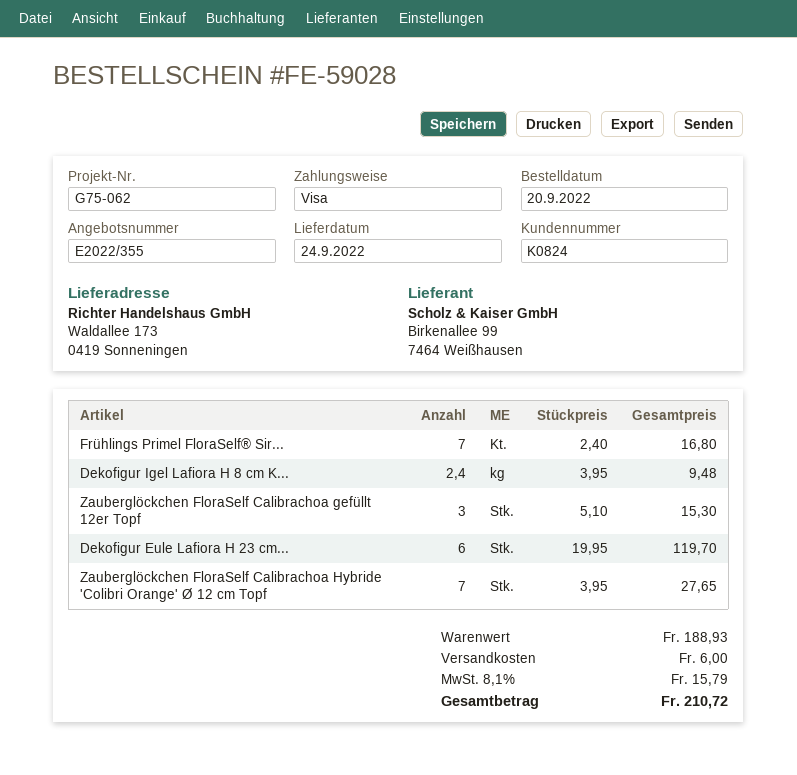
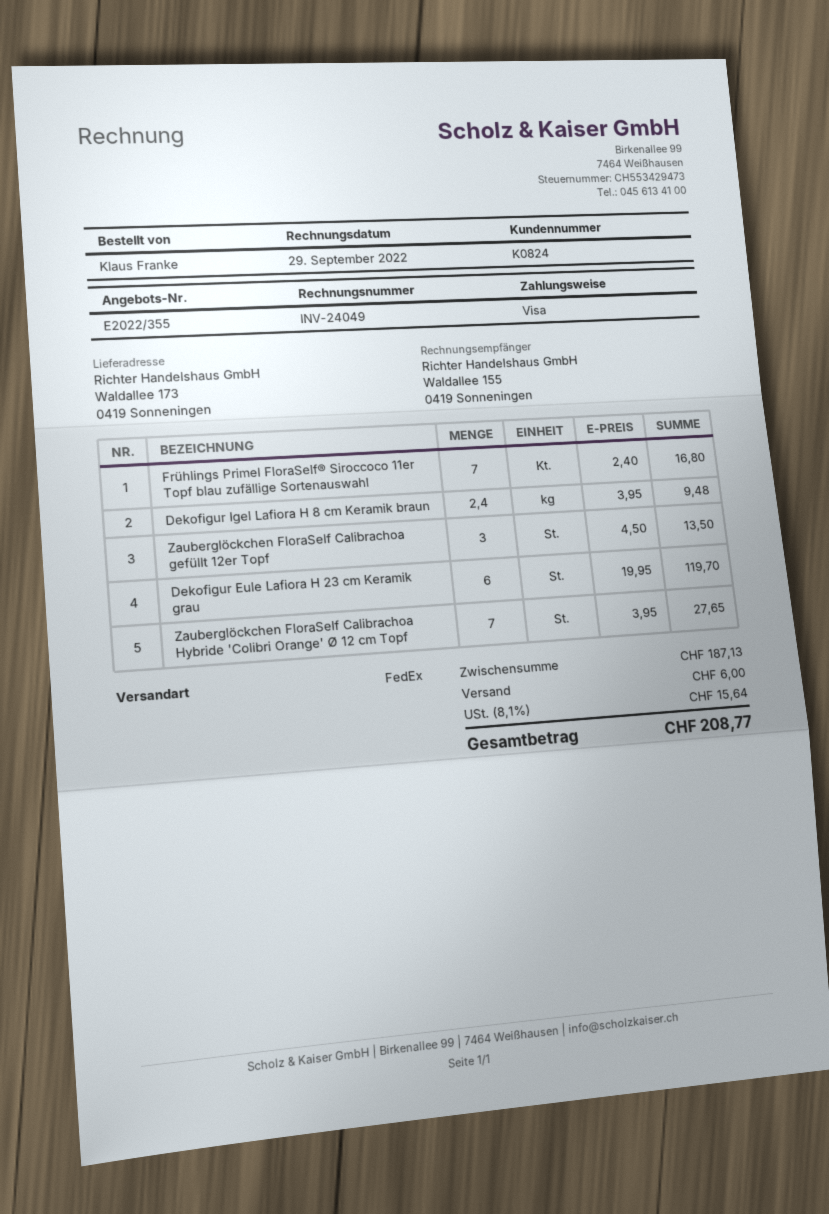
Zauberglöckchen FloraSelf Calibrachoa gefüllt 12er Topf: 3 x 5.10 = 15.30 -> 3 x 4.50 = 13.50
subtotal: 188.93 -> 187.13
tax: 8.1% = 15.79 -> 8.1% = 15.64
total: 210.72 -> 208.77

